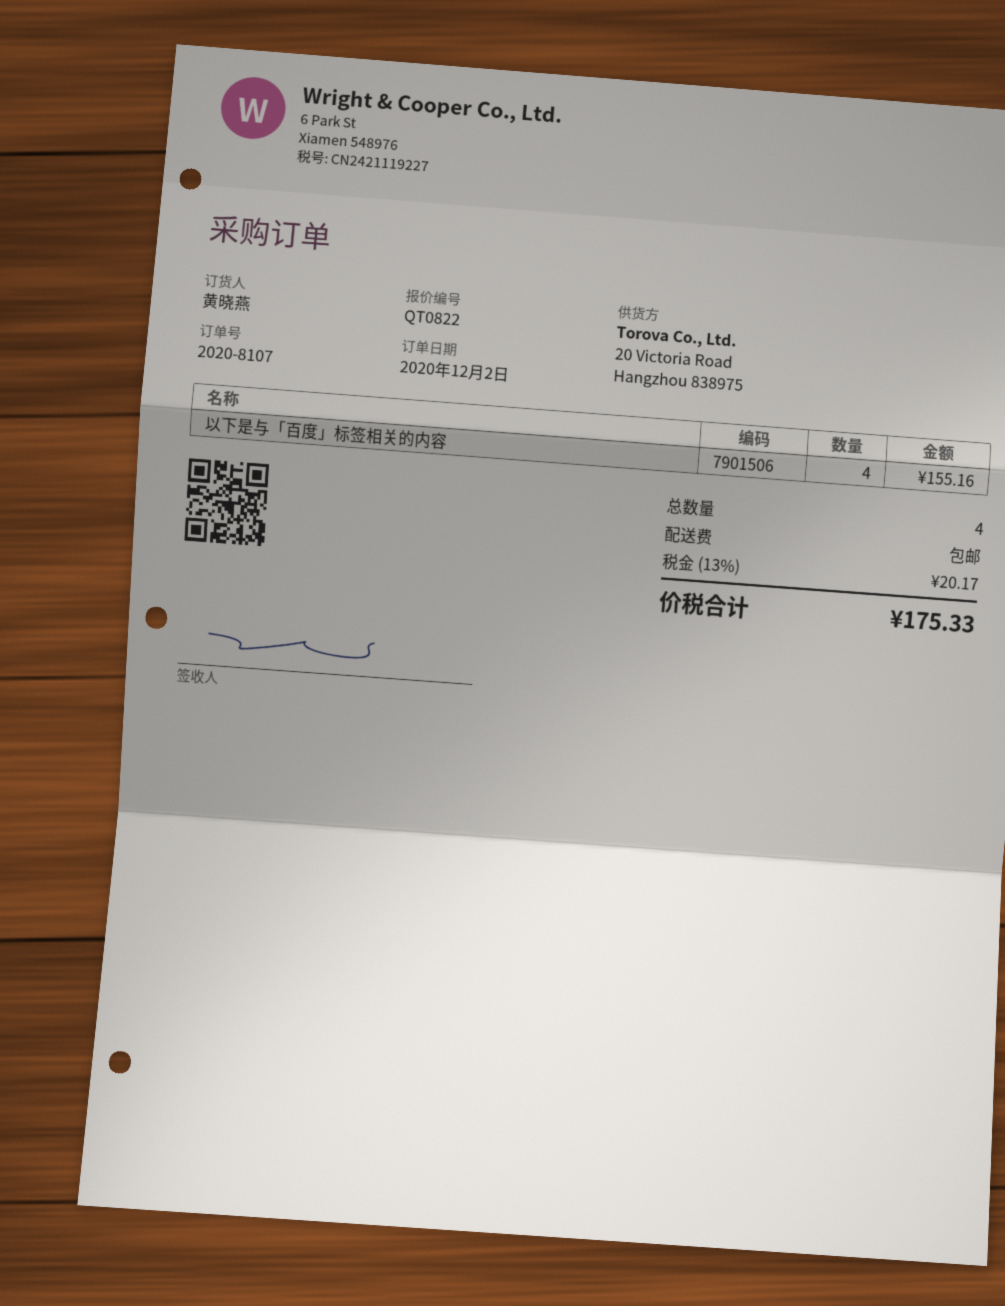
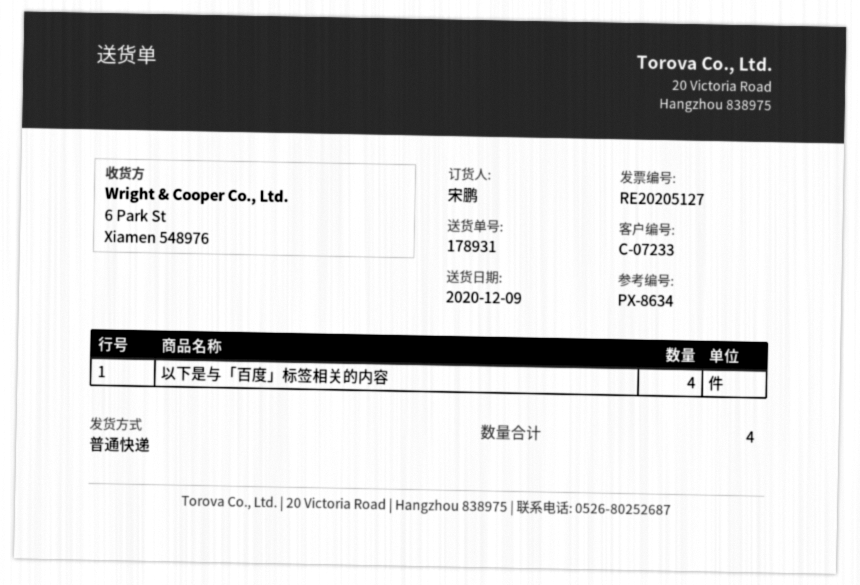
ordered by: 黄晓燕 -> 宋鹏

